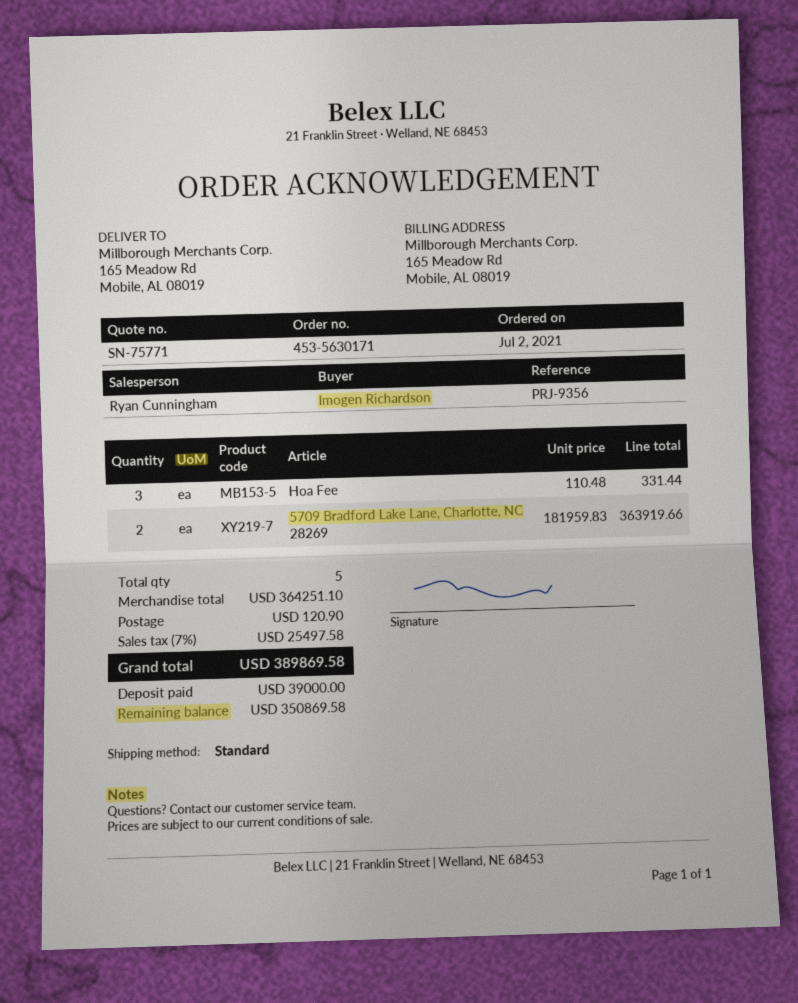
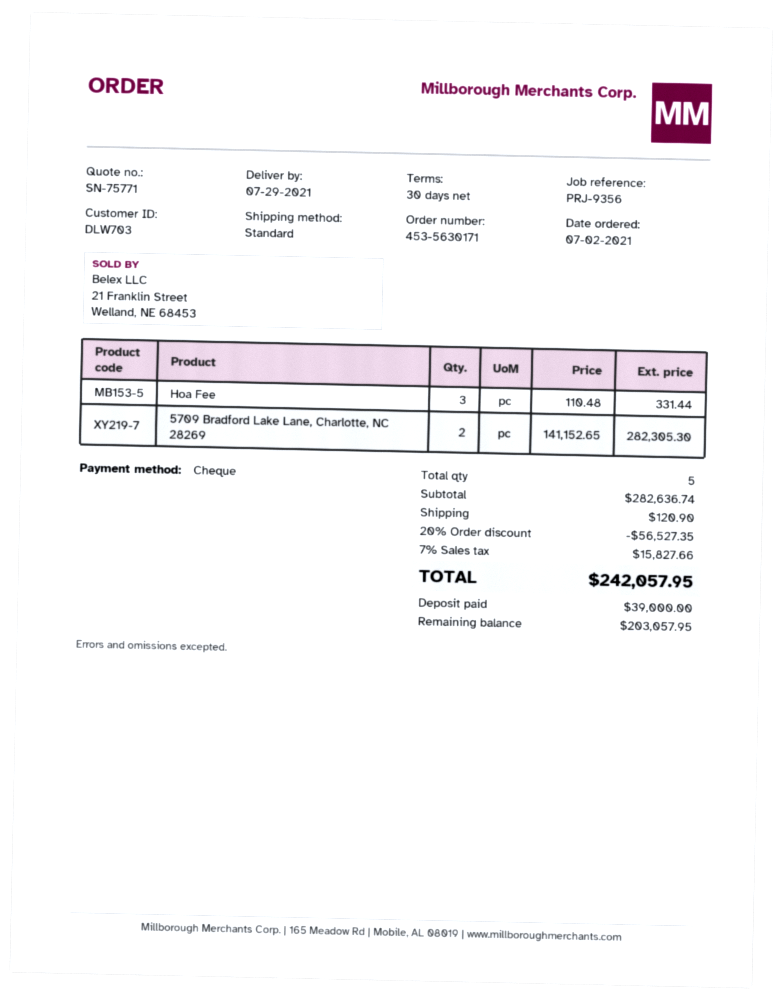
5709 Bradford Lake Lane, Charlotte, NC 28269: 2 x 181959.83 = 363919.66 -> 2 x 141152.65 = 282305.30
subtotal: 364251.10 -> 282636.74
discount: none -> 20% = 56527.35
tax: 7% = 25497.58 -> 7% = 15827.66
total: 389869.58 -> 242057.95
balance: 350869.58 -> 203057.95

